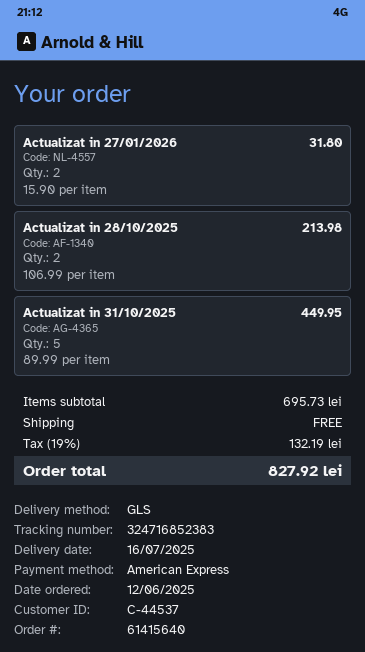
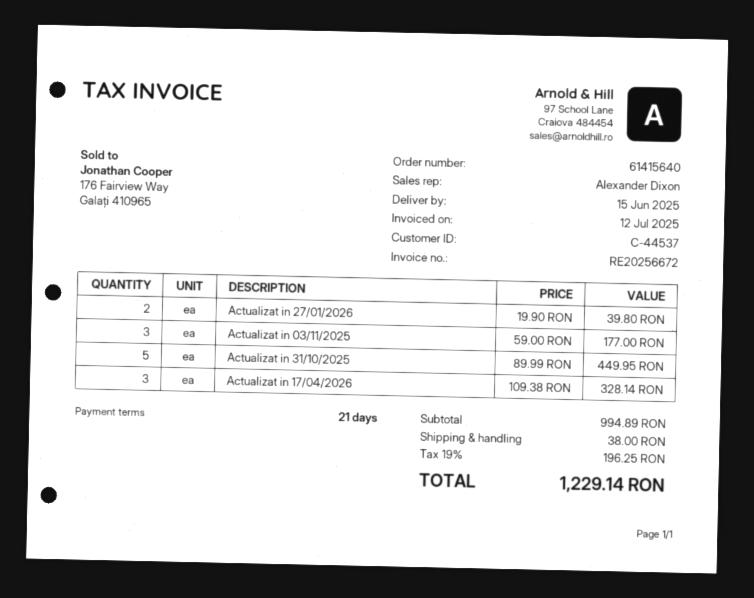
delivery date: 2025-07-16 -> 2025-06-15
Actualizat in 27/01/2026: 2 x 15.90 = 31.80 -> 2 x 19.90 = 39.80
Actualizat in 28/10/2025: 2 x 106.99 = 213.98 -> none
Actualizat in 03/11/2025: none -> 3 x 59.00 = 177.00
Actualizat in 17/04/2026: none -> 3 x 109.38 = 328.14
subtotal: 695.73 -> 994.89
shipping: 0.00 -> 38.00
tax: 19% = 132.19 -> 19% = 196.25
total: 827.92 -> 1229.14

